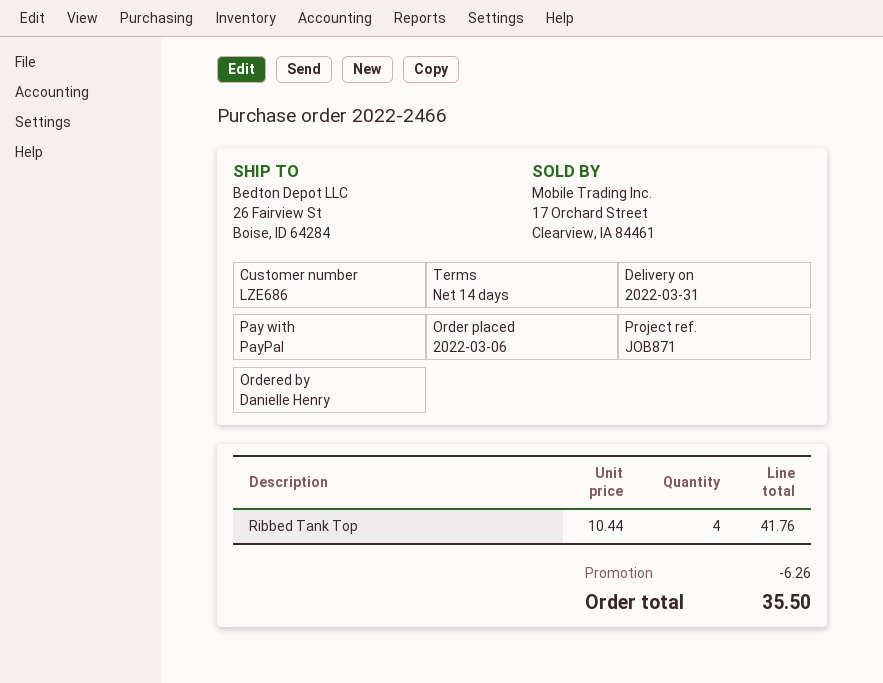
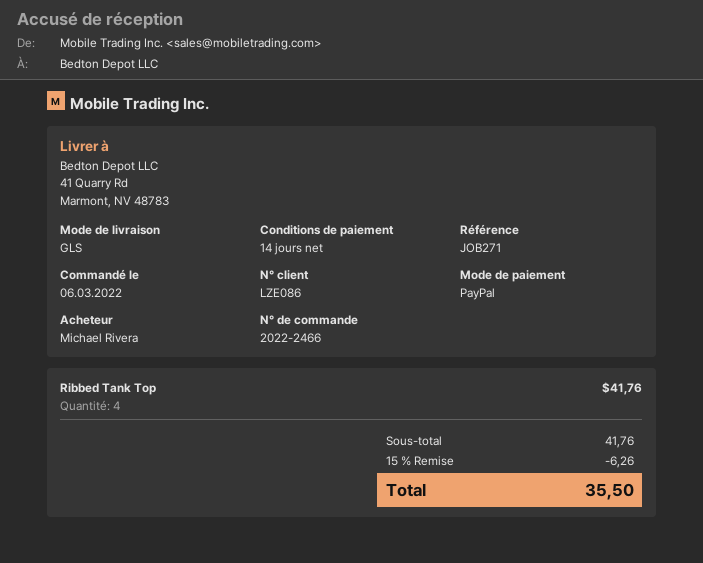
customer number: LZE686 -> LZE086
reference: JOB871 -> JOB271
ordered by: Danielle Henry -> Michael Rivera
ship to: 26 Fairview St, Boise, ID 64284 -> 41 Quarry Rd, Marmont, NV 48783

